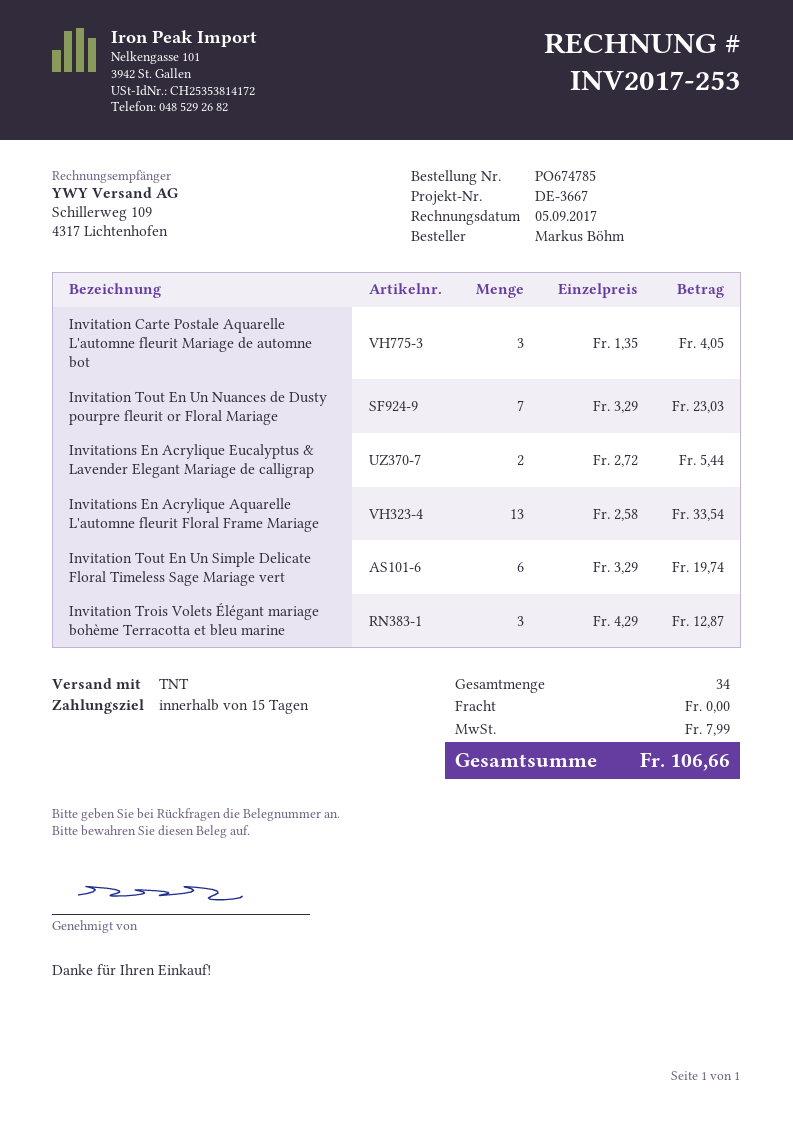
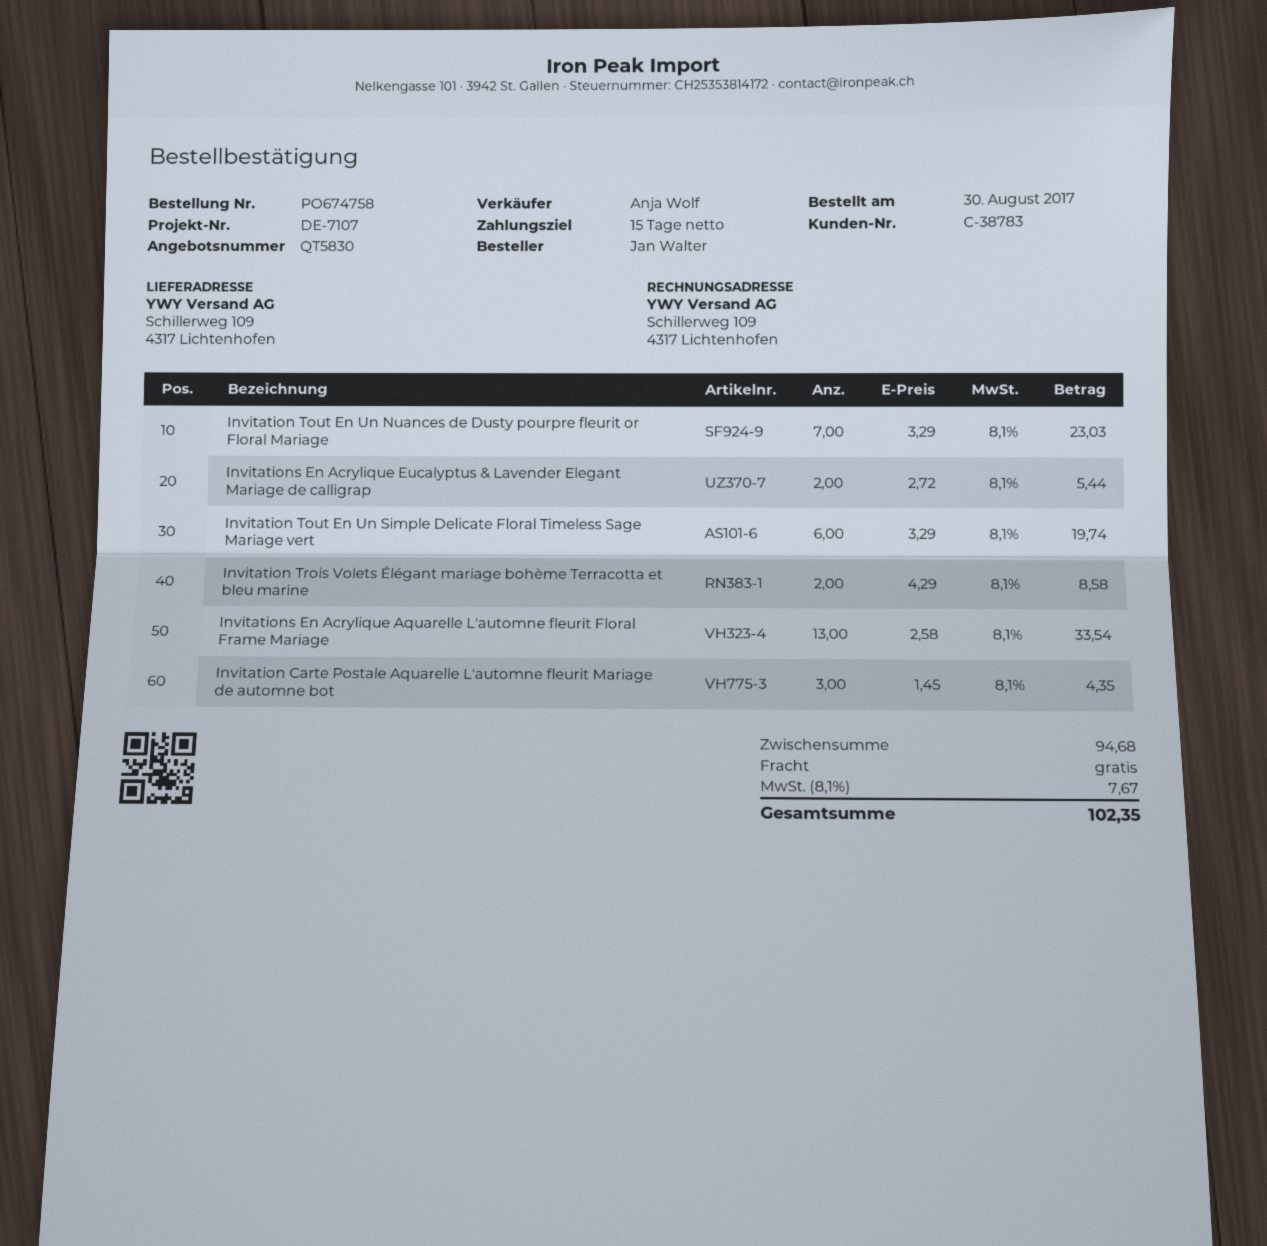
order number: PO674785 -> PO674758
reference: DE-3667 -> DE-7107
ordered by: Markus Böhm -> Jan Walter
Invitation Carte Postale Aquarelle L'automne fleurit Mariage de automne bot: 3 x 1.35 = 4.05 -> 3 x 1.45 = 4.35
Invitation Trois Volets Élégant mariage bohème Terracotta et bleu marine: 3 x 4.29 = 12.87 -> 2 x 4.29 = 8.58
tax: 7.99 -> 7.67
total: 106.66 -> 102.35

